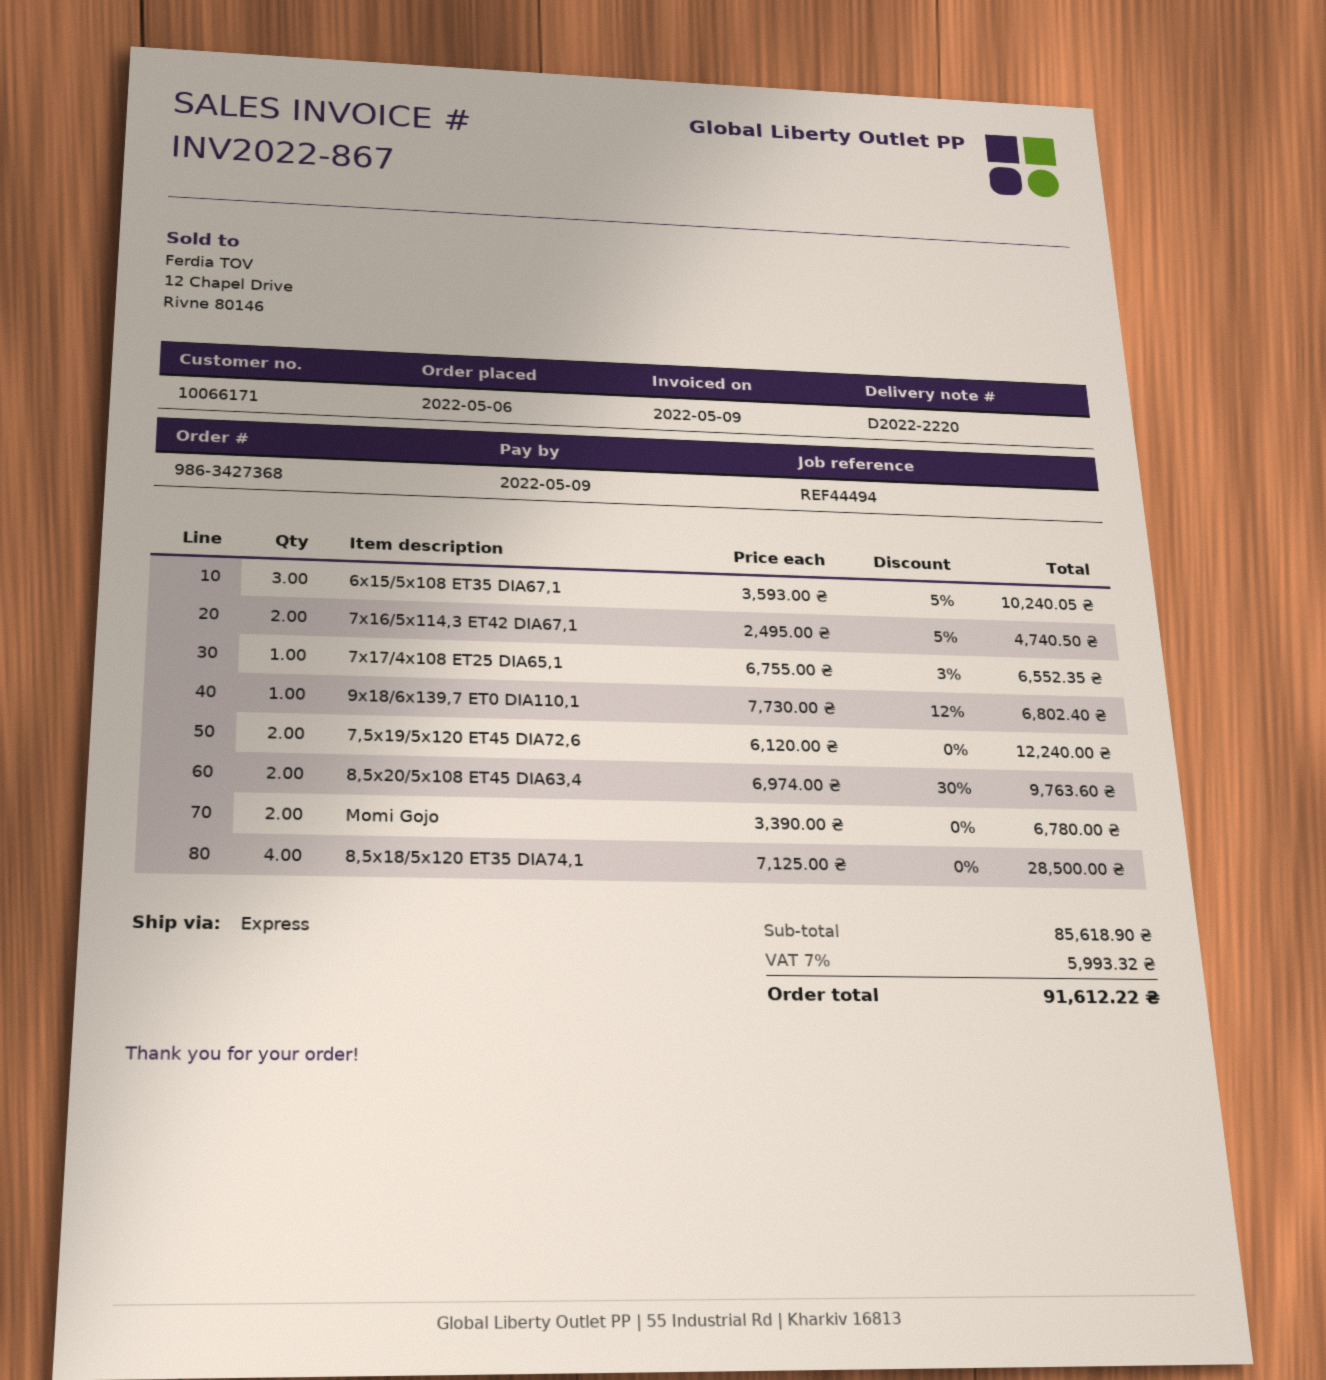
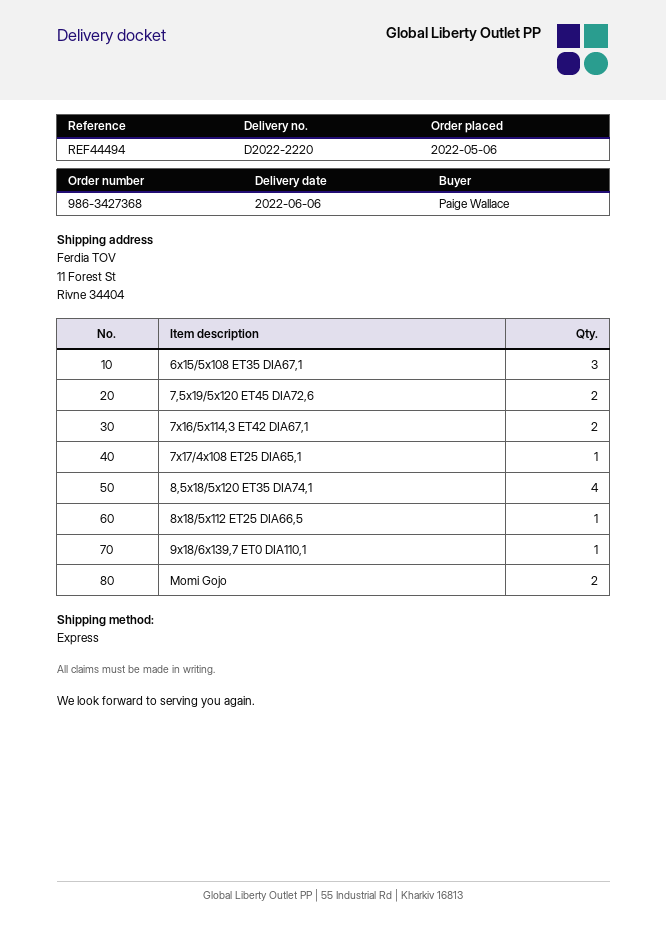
8,5x20/5x108 ET45 DIA63,4: 2 -> none
8x18/5x112 ET25 DIA66,5: none -> 1

